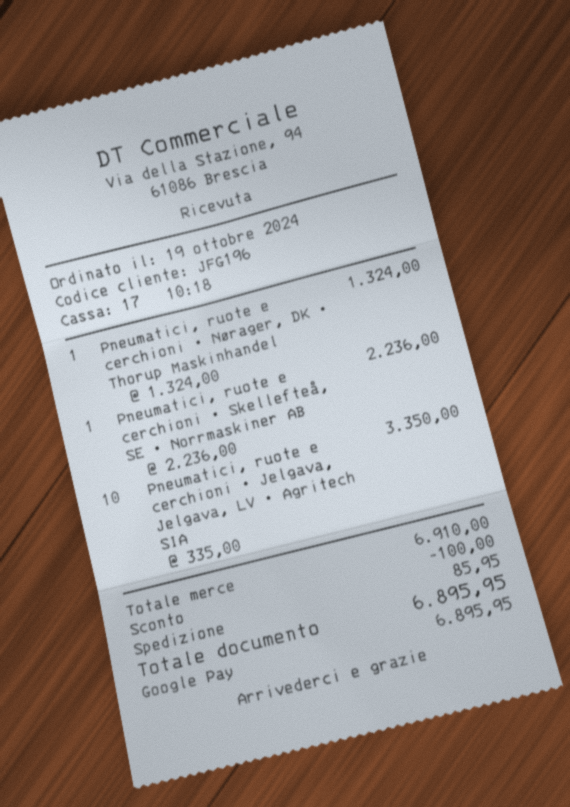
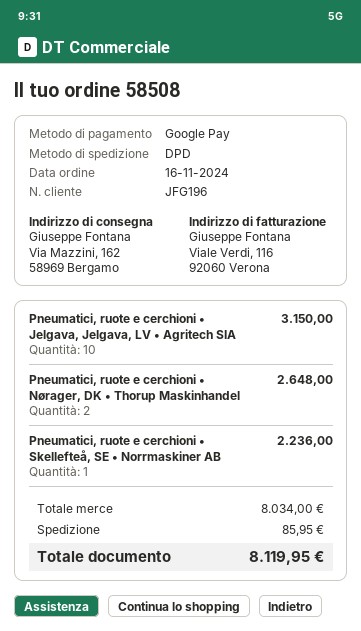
order date: 2024-10-19 -> 2024-11-16
Pneumatici, ruote e cerchioni • Nørager, DK • Thorup Maskinhandel: 1 for 1324.00 -> 2 for 2648.00
Pneumatici, ruote e cerchioni • Jelgava, Jelgava, LV • Agritech SIA: 10 for 3350.00 -> 10 for 3150.00
subtotal: 6910.00 -> 8034.00
discount: 100.00 -> none
total: 6895.95 -> 8119.95

